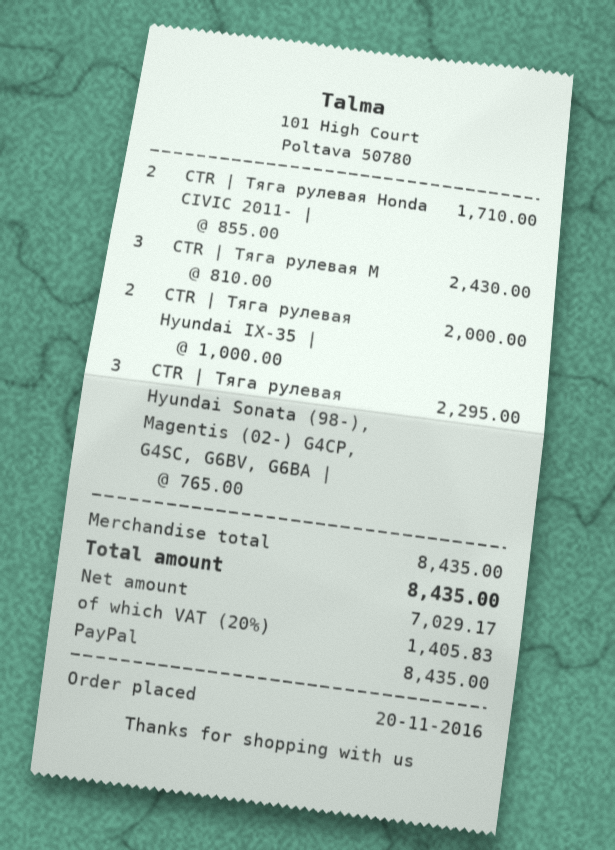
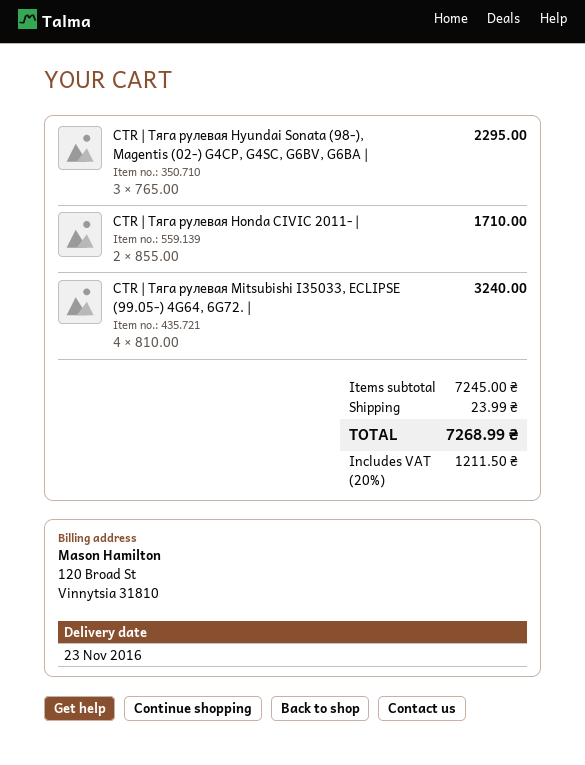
CTR | Тяга рулевая M: 3 x 810.00 = 2430.00 -> 4 x 810.00 = 3240.00
CTR | Тяга рулевая Hyundai IX-35 |: 2 x 1000.00 = 2000.00 -> none
subtotal: 8435.00 -> 7245.00
shipping: none -> 23.99
tax: 20% = 1405.83 -> 20% = 1211.50
total: 8435.00 -> 7268.99

